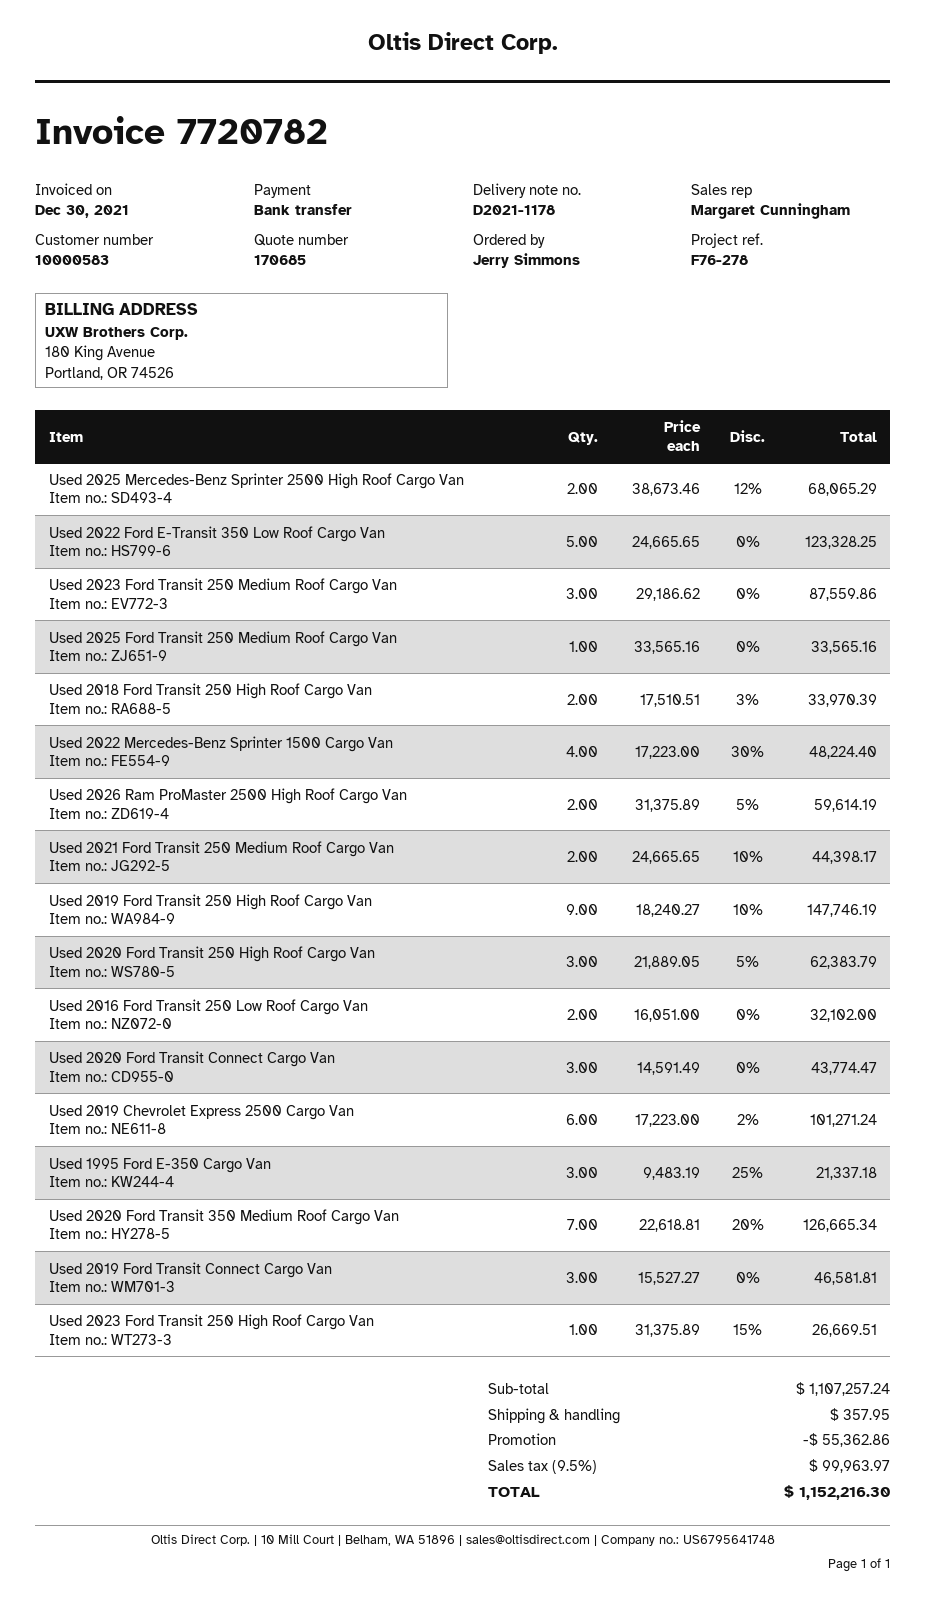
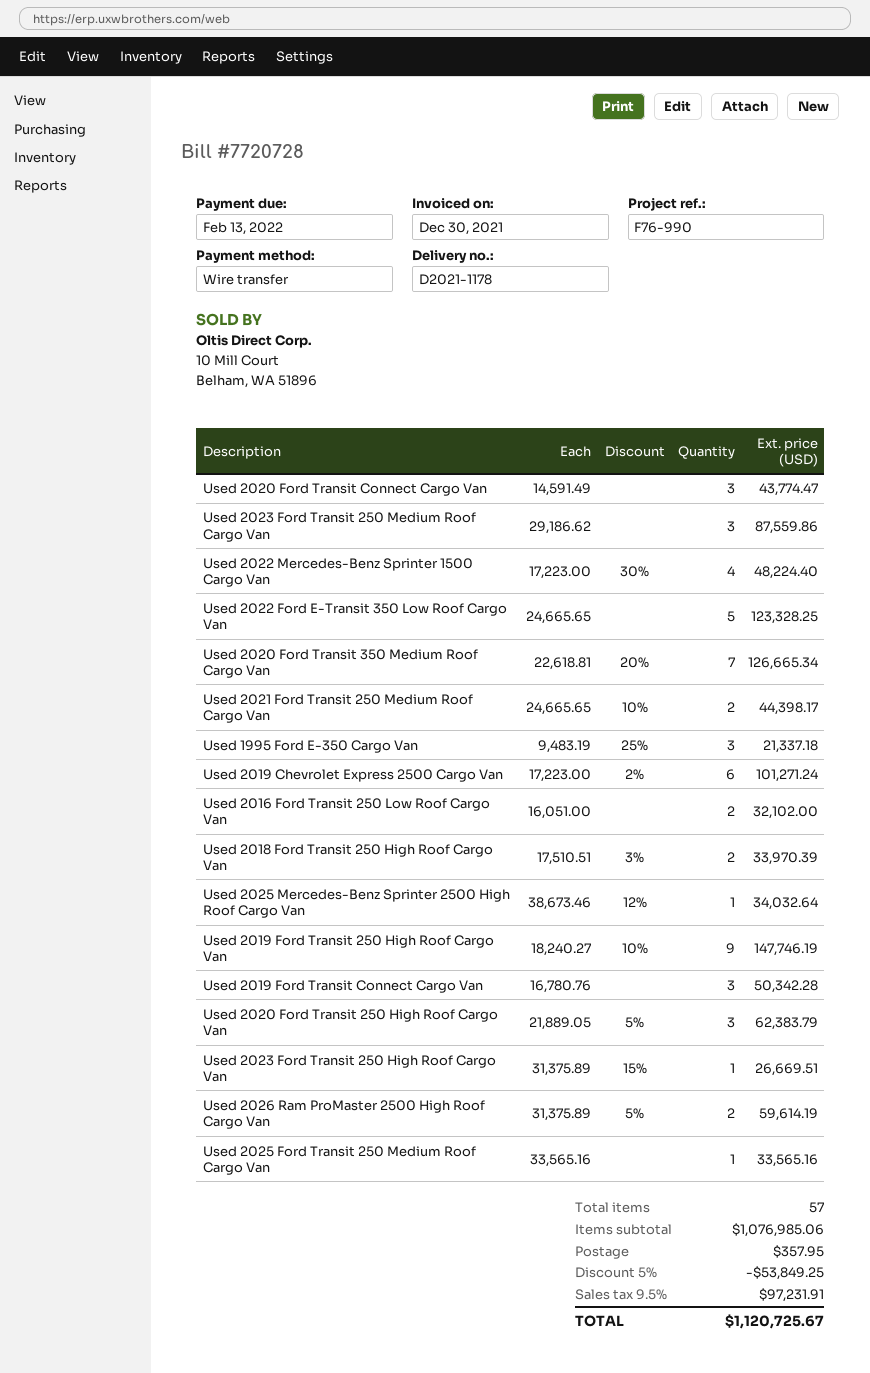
invoice number: 7720782 -> 7720728
reference: F76-278 -> F76-990
Used 2025 Mercedes-Benz Sprinter 2500 High Roof Cargo Van: 2 x 38673.46 - 12% = 68065.29 -> 1 x 38673.46 - 12% = 34032.64
Used 2019 Ford Transit Connect Cargo Van: 3 x 15527.27 = 46581.81 -> 3 x 16780.76 = 50342.28
subtotal: 1107257.24 -> 1076985.06
discount: 55362.86 -> 53849.25
tax: 9.5% = 99963.97 -> 9.5% = 97231.91
total: 1152216.30 -> 1120725.67

